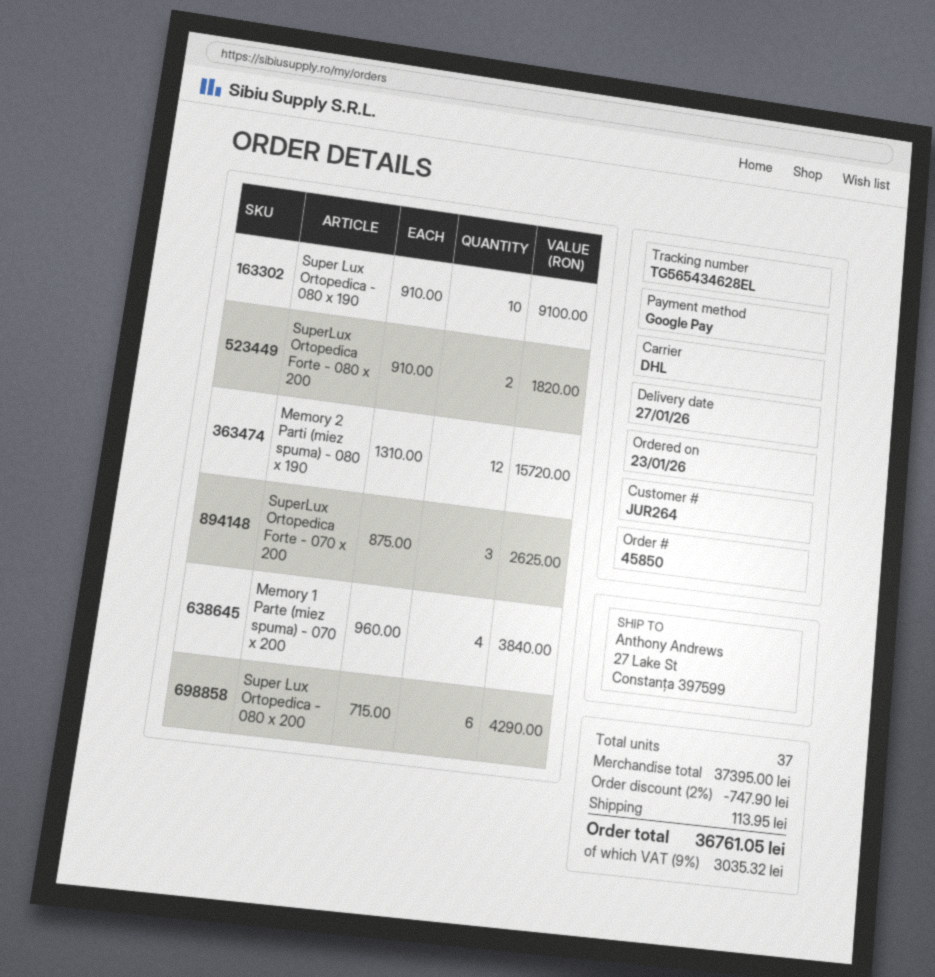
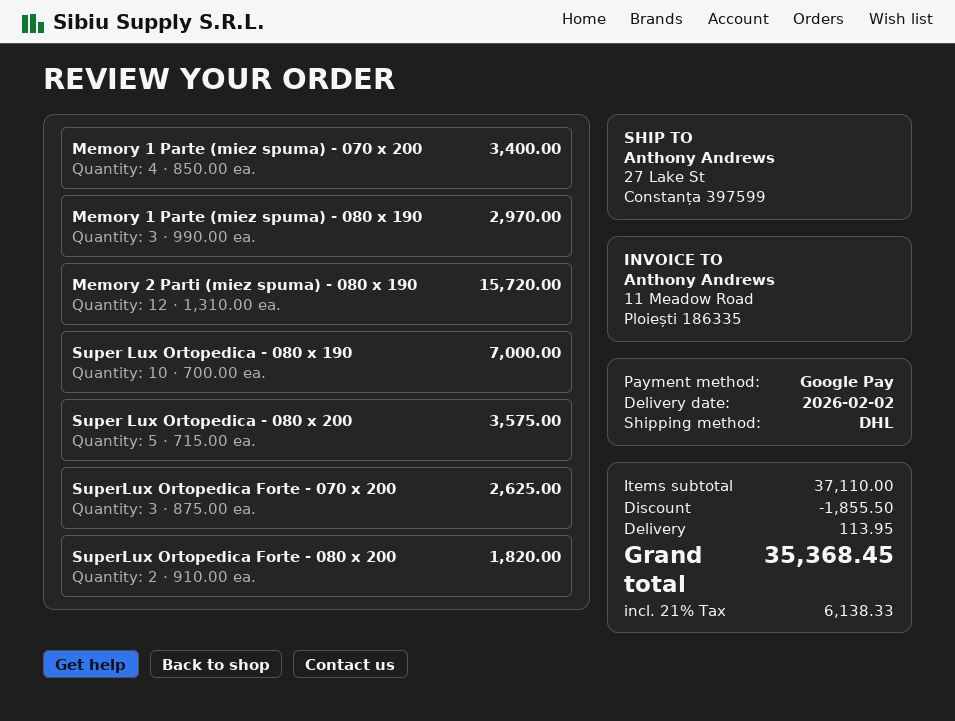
delivery date: 2026-01-27 -> 2026-02-02
Super Lux Ortopedica - 080 x 190: 10 x 910.00 = 9100.00 -> 10 x 700.00 = 7000.00
Memory 1 Parte (miez spuma) - 070 x 200: 4 x 960.00 = 3840.00 -> 4 x 850.00 = 3400.00
Super Lux Ortopedica - 080 x 200: 6 x 715.00 = 4290.00 -> 5 x 715.00 = 3575.00
Memory 1 Parte (miez spuma) - 080 x 190: none -> 3 x 990.00 = 2970.00
subtotal: 37395.00 -> 37110.00
discount: 747.90 -> 1855.50
tax: 9% = 3035.32 -> 21% = 6138.33
total: 36761.05 -> 35368.45

